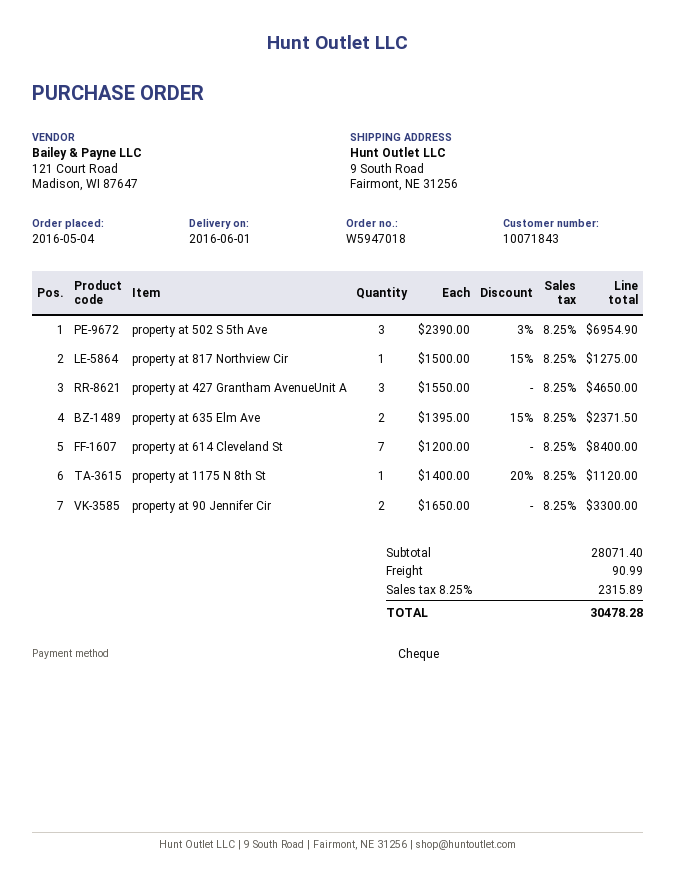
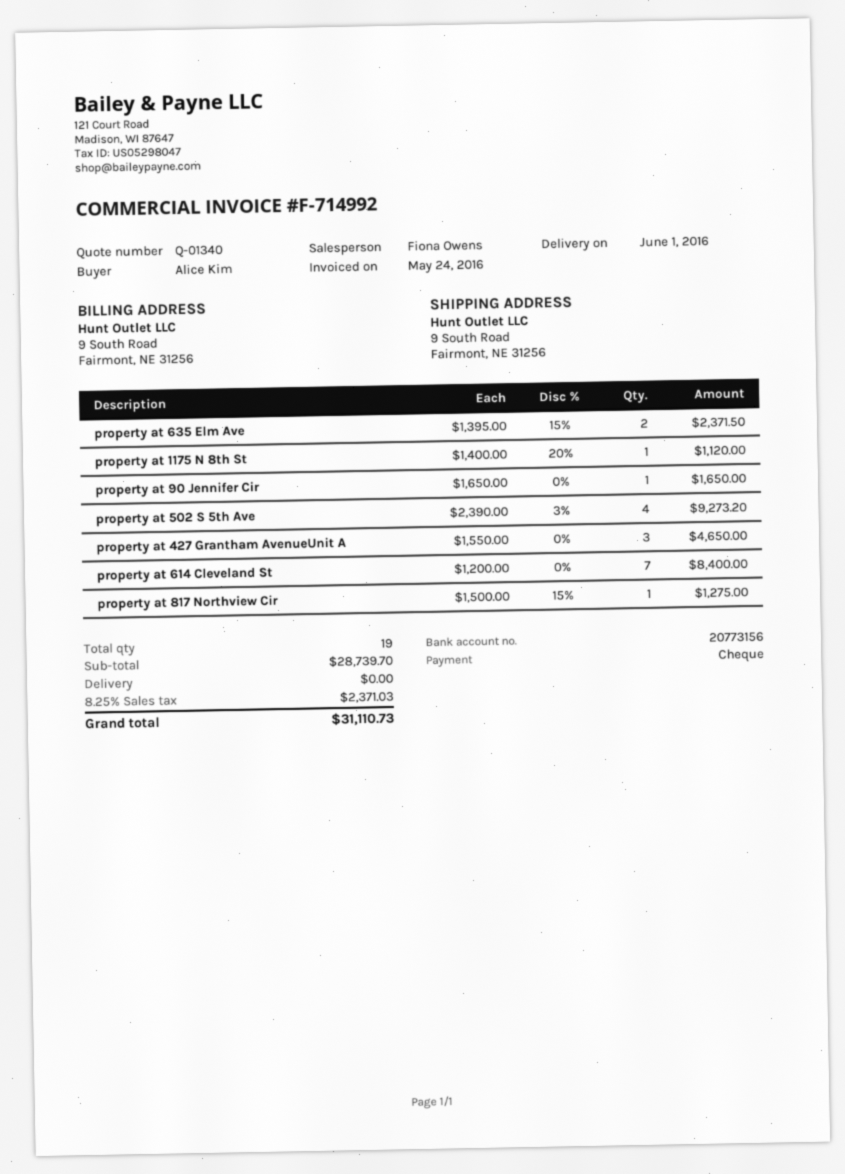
property at 502 S 5th Ave: 3 x 2390.00 - 3% = 6954.90 -> 4 x 2390.00 - 3% = 9273.20
property at 90 Jennifer Cir: 2 x 1650.00 = 3300.00 -> 1 x 1650.00 = 1650.00
subtotal: 28071.40 -> 28739.70
shipping: 90.99 -> 0.00
tax: 8.25% = 2315.89 -> 8.25% = 2371.03
total: 30478.28 -> 31110.73

